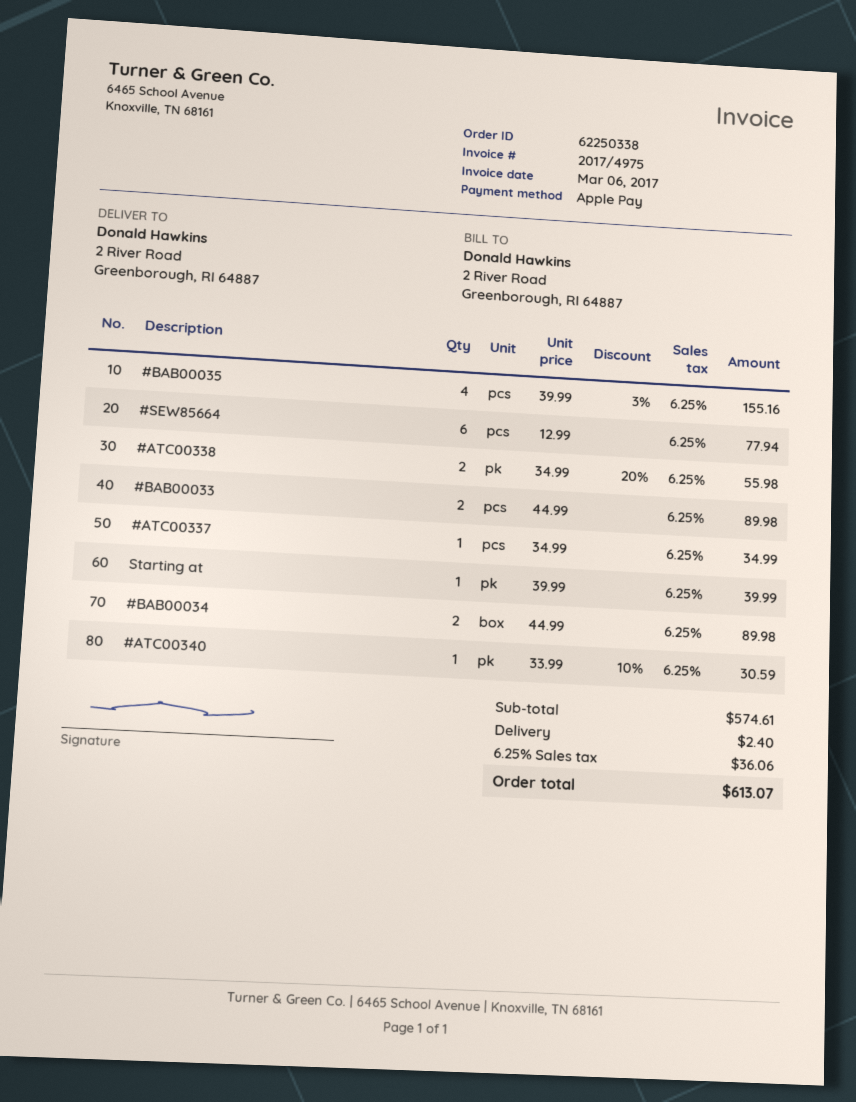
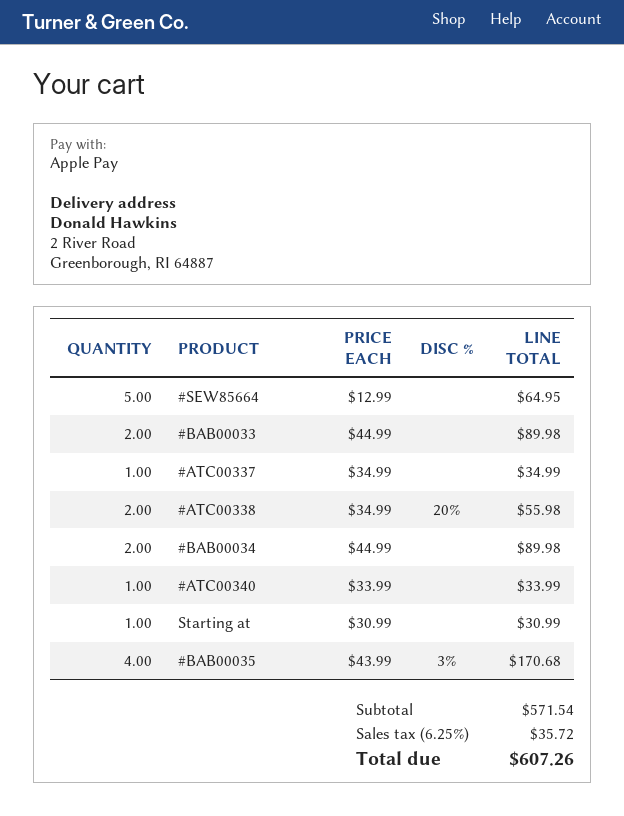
#BAB00035: 4 x 39.99 - 3% = 155.16 -> 4 x 43.99 - 3% = 170.68
#SEW85664: 6 x 12.99 = 77.94 -> 5 x 12.99 = 64.95
Starting at: 1 x 39.99 = 39.99 -> 1 x 30.99 = 30.99
#ATC00340: 1 x 33.99 - 10% = 30.59 -> 1 x 33.99 = 33.99
subtotal: 574.61 -> 571.54
shipping: 2.40 -> none
tax: 6.25% = 36.06 -> 6.25% = 35.72
total: 613.07 -> 607.26

